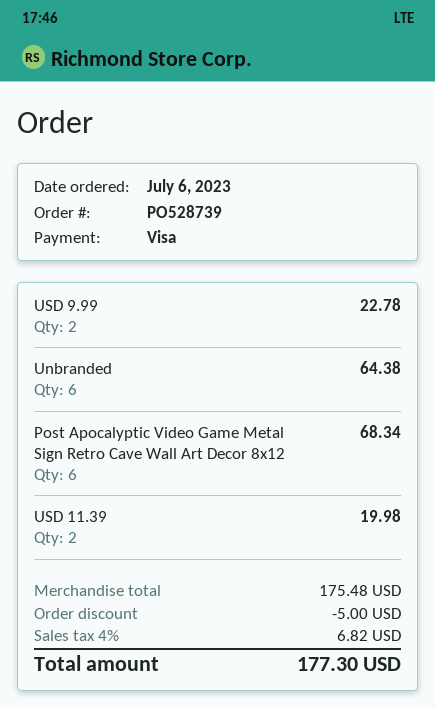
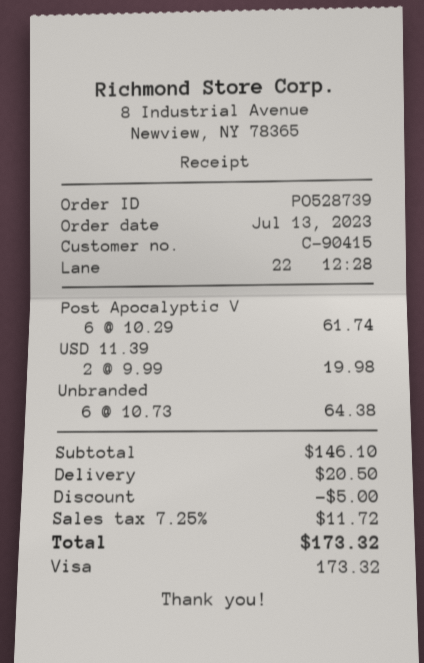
order date: 2023-07-06 -> 2023-07-13
USD 9.99: 2 for 22.78 -> none
Post Apocalyptic Video Game Metal Sign Retro Cave Wall Art Decor 8x12: 6 for 68.34 -> 6 for 61.74
subtotal: 175.48 -> 146.10
shipping: none -> 20.50
tax: 4% = 6.82 -> 7.25% = 11.72
total: 177.30 -> 173.32

